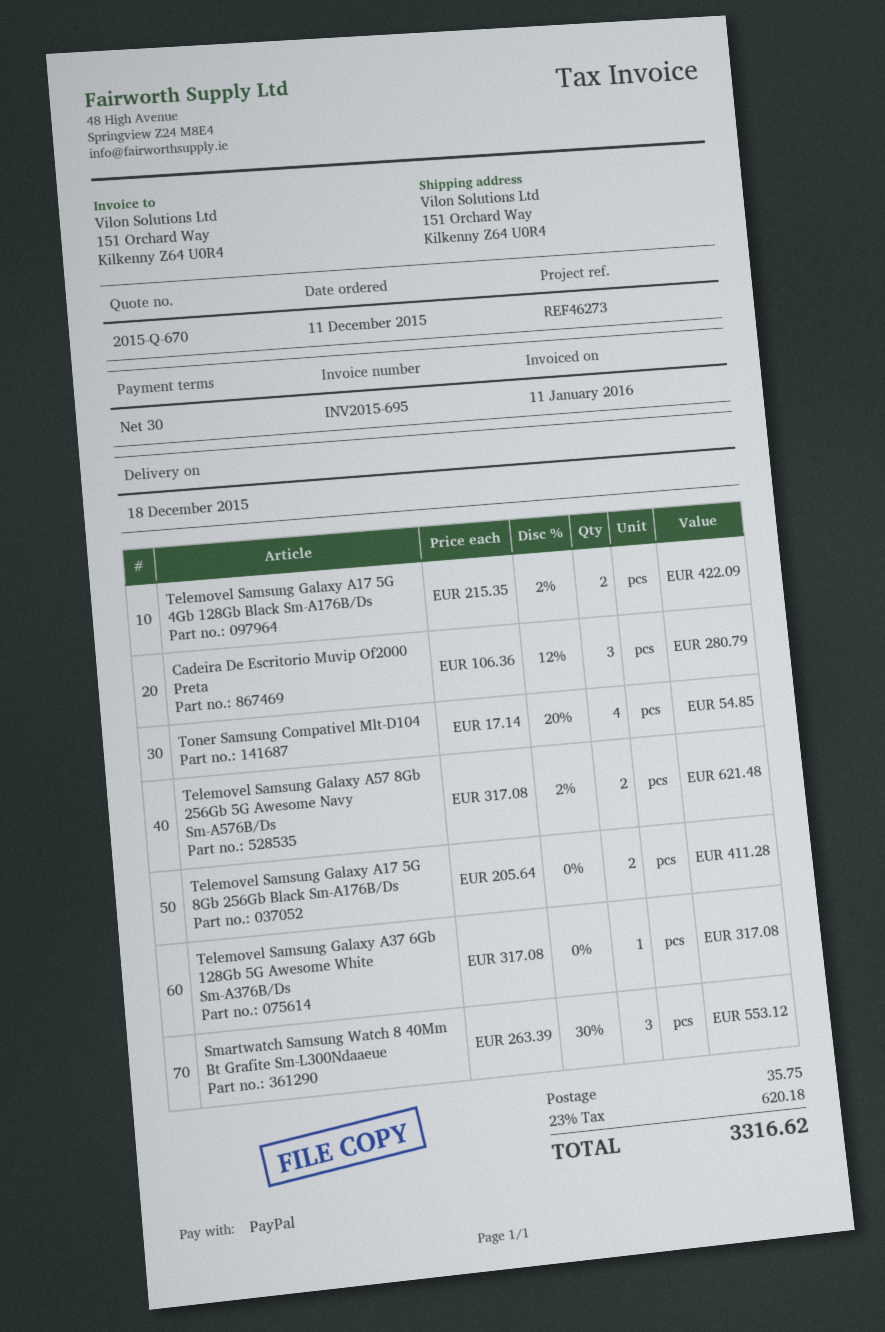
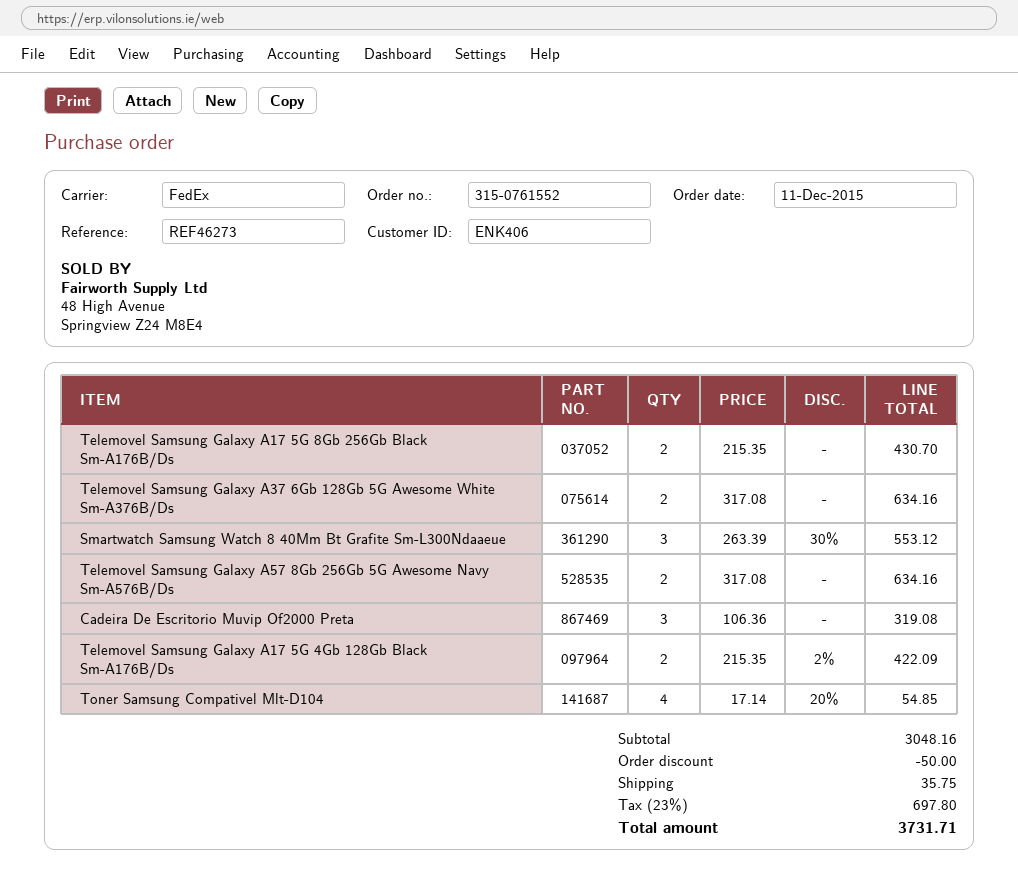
Cadeira De Escritorio Muvip Of2000 Preta: 3 x 106.36 - 12% = 280.79 -> 3 x 106.36 = 319.08
Telemovel Samsung Galaxy A57 8Gb 256Gb 5G Awesome Navy Sm-A576B/Ds: 2 x 317.08 - 2% = 621.48 -> 2 x 317.08 = 634.16
Telemovel Samsung Galaxy A17 5G 8Gb 256Gb Black Sm-A176B/Ds: 2 x 205.64 = 411.28 -> 2 x 215.35 = 430.70
Telemovel Samsung Galaxy A37 6Gb 128Gb 5G Awesome White Sm-A376B/Ds: 1 x 317.08 = 317.08 -> 2 x 317.08 = 634.16
discount: none -> 50.00
tax: 23% = 620.18 -> 23% = 697.80
total: 3316.62 -> 3731.71

